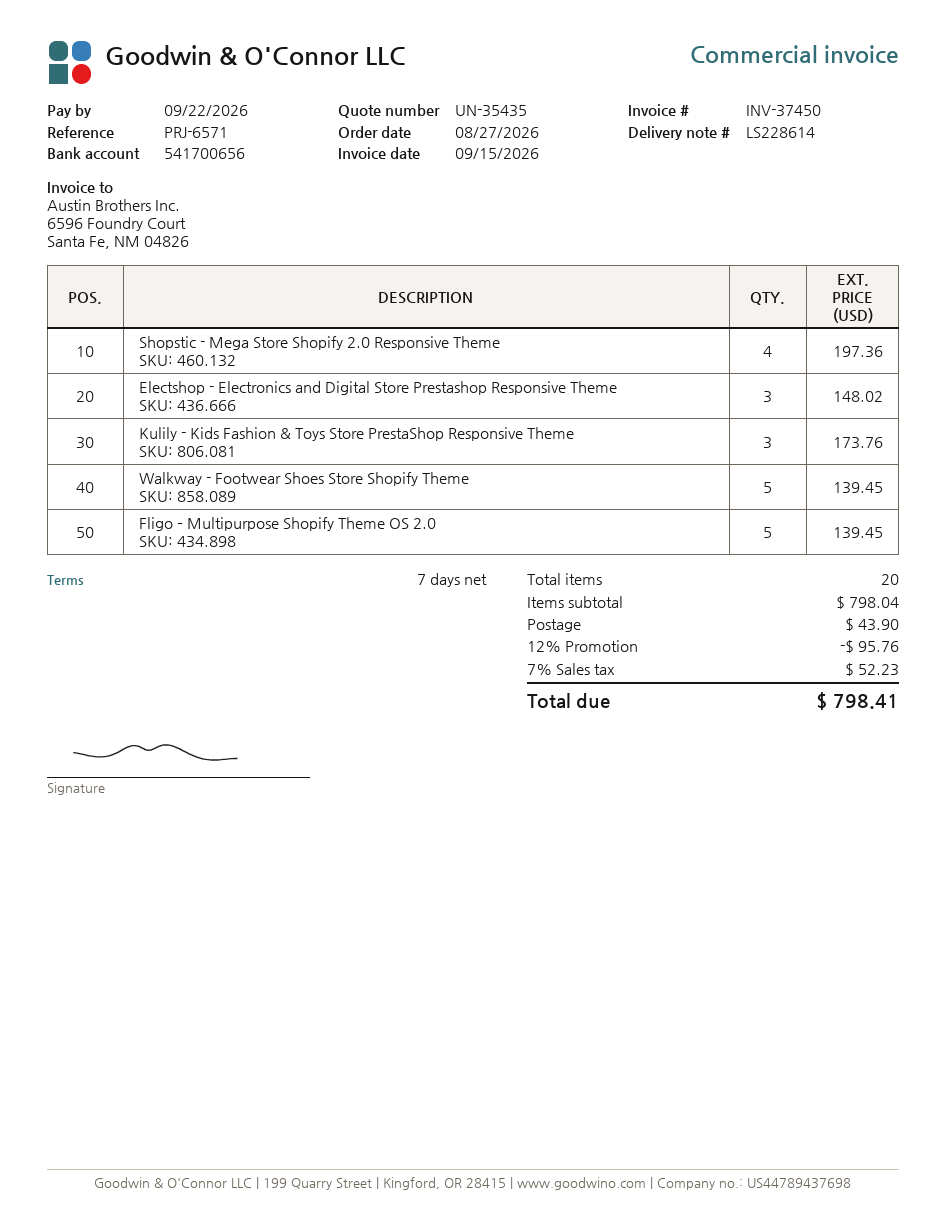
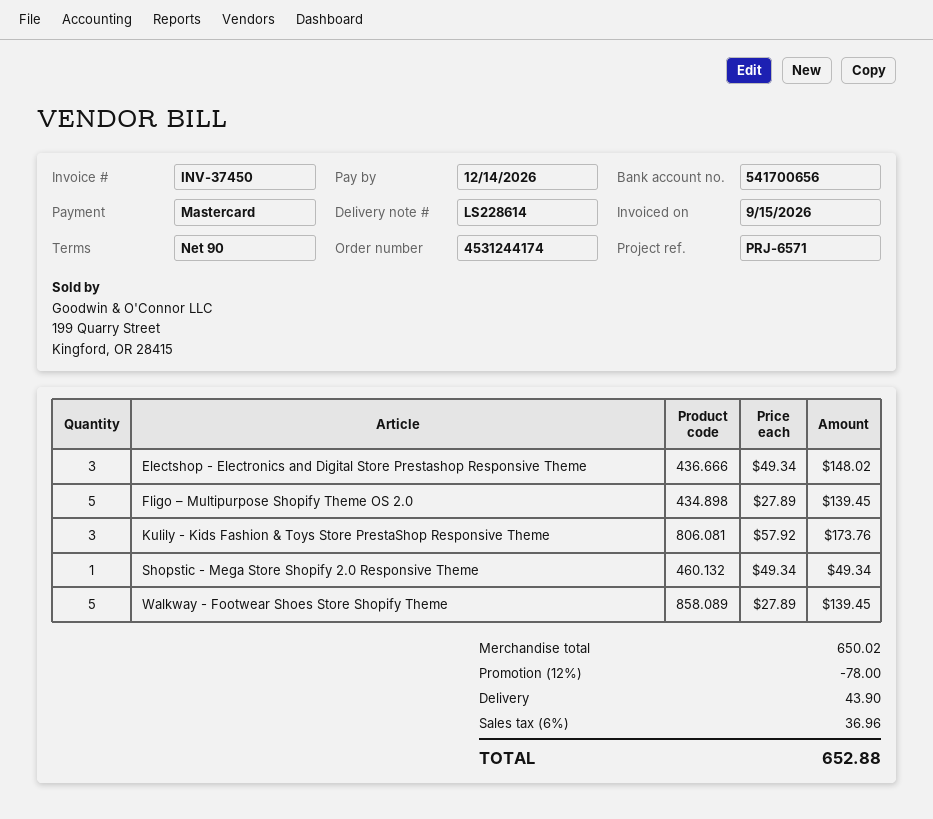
payment terms: 7 days -> 90 days
due date: 2026-09-22 -> 2026-12-14
Shopstic - Mega Store Shopify 2.0 Responsive Theme: 4 for 197.36 -> 1 for 49.34
subtotal: 798.04 -> 650.02
discount: 12% = 95.76 -> 12% = 78.00
tax: 7% = 52.23 -> 6% = 36.96
total: 798.41 -> 652.88

